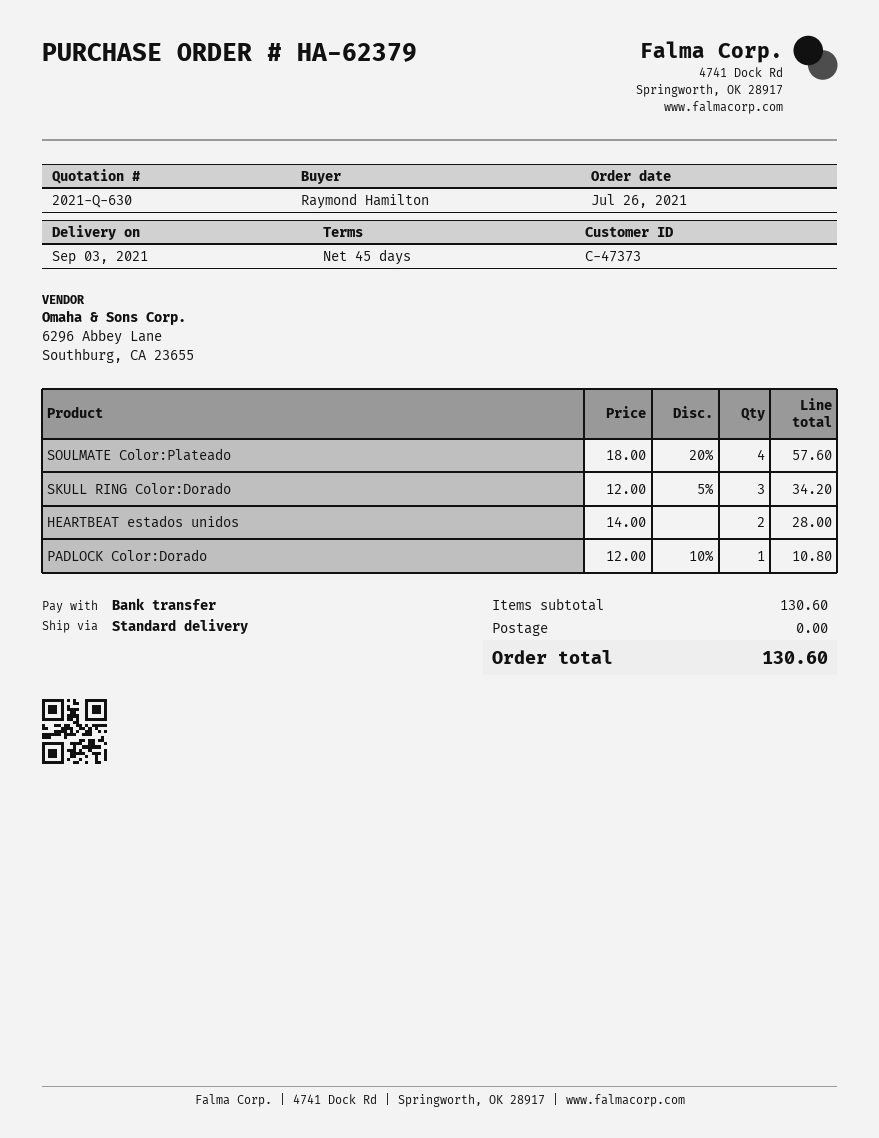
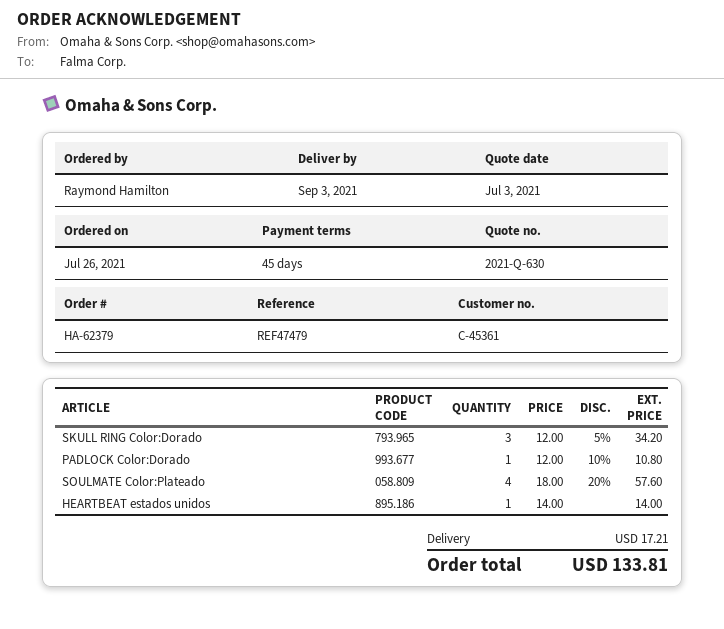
customer number: C-47373 -> C-45361
HEARTBEAT estados unidos: 2 x 14.00 = 28.00 -> 1 x 14.00 = 14.00
shipping: 0.00 -> 17.21
total: 130.60 -> 133.81

